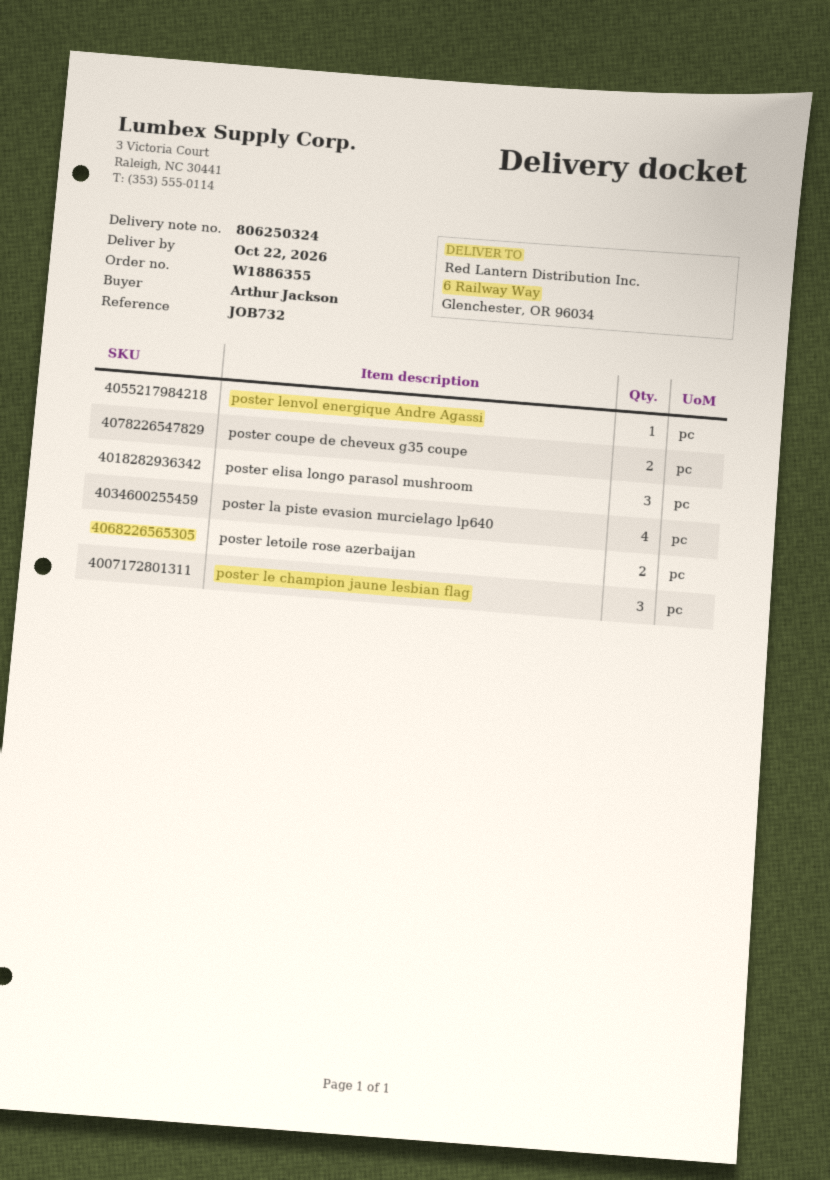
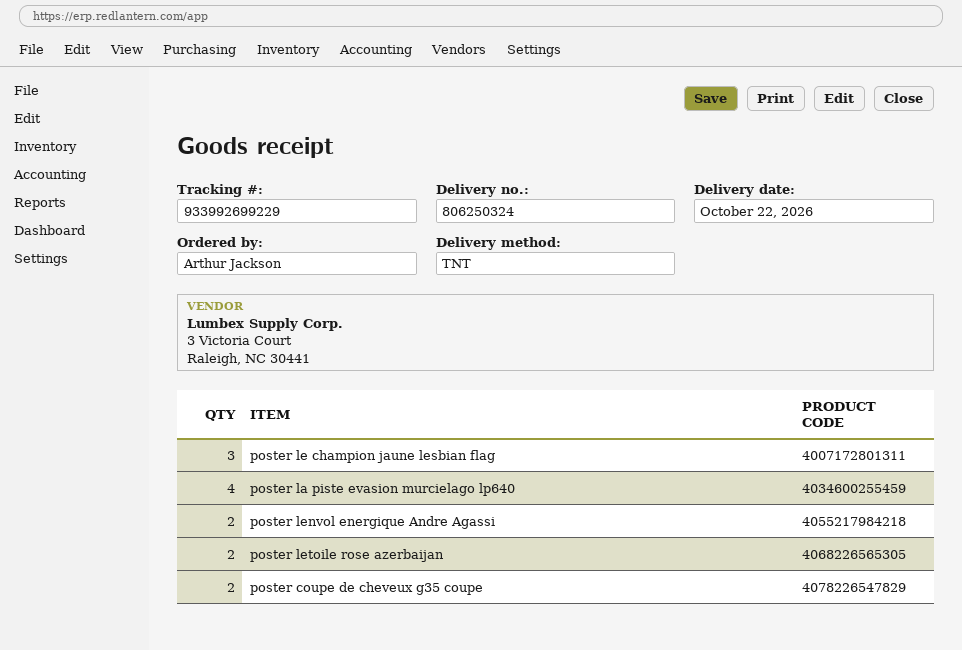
poster lenvol energique Andre Agassi: 1 -> 2
poster elisa longo parasol mushroom: 3 -> none

